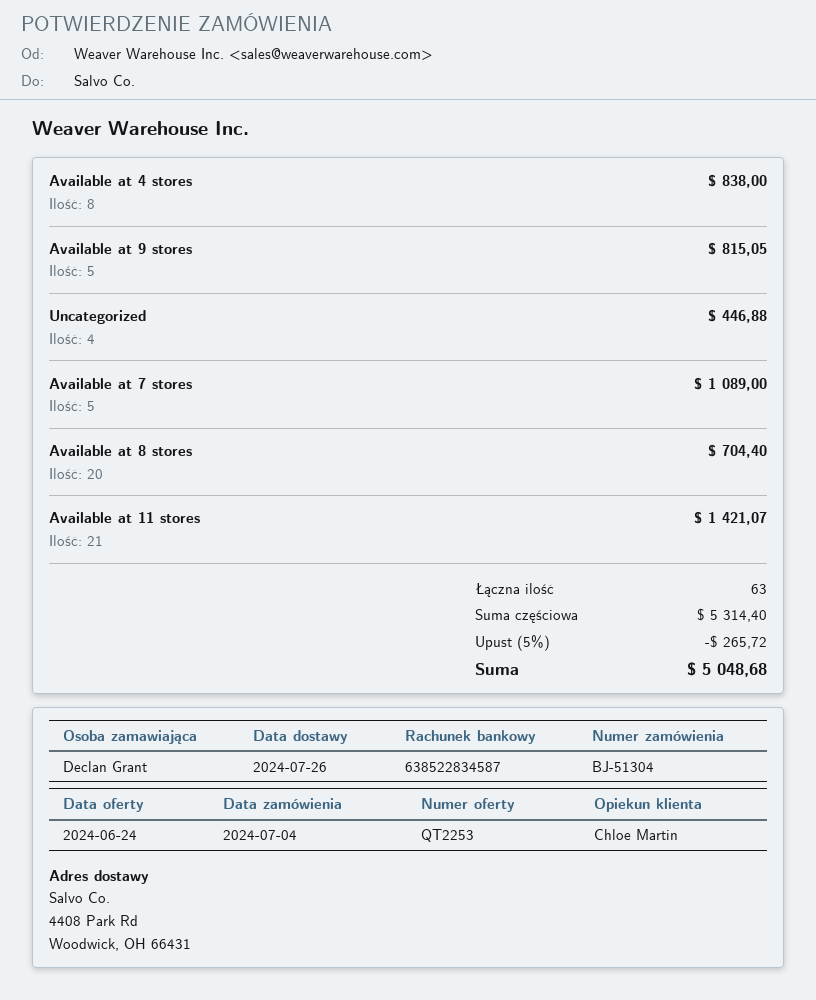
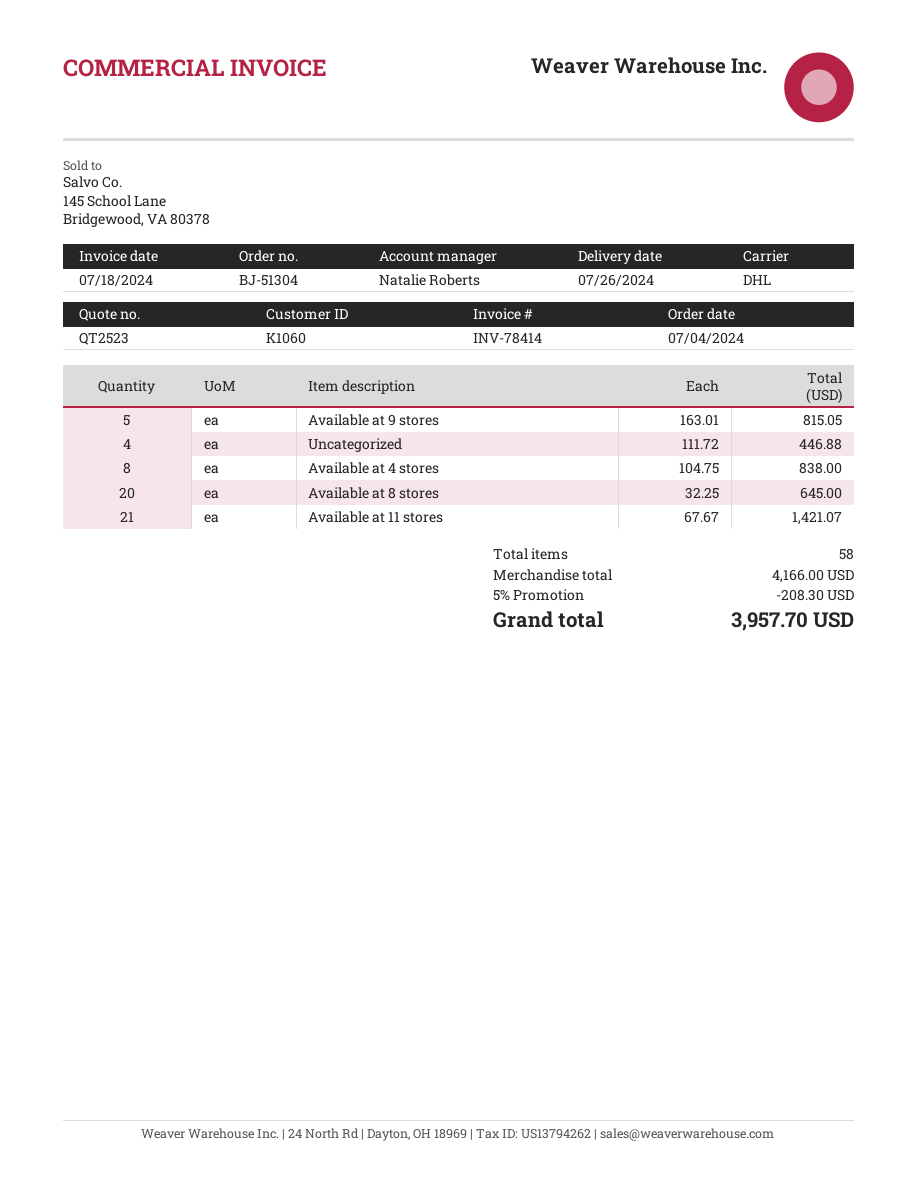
quote number: QT2253 -> QT2523
sales rep: Chloe Martin -> Natalie Roberts
Available at 7 stores: 5 for 1089.00 -> none
Available at 8 stores: 20 for 704.40 -> 20 for 645.00
total quantity: 63 -> 58
subtotal: 5314.40 -> 4166.00
discount: 5% = 265.72 -> 5% = 208.30
total: 5048.68 -> 3957.70

